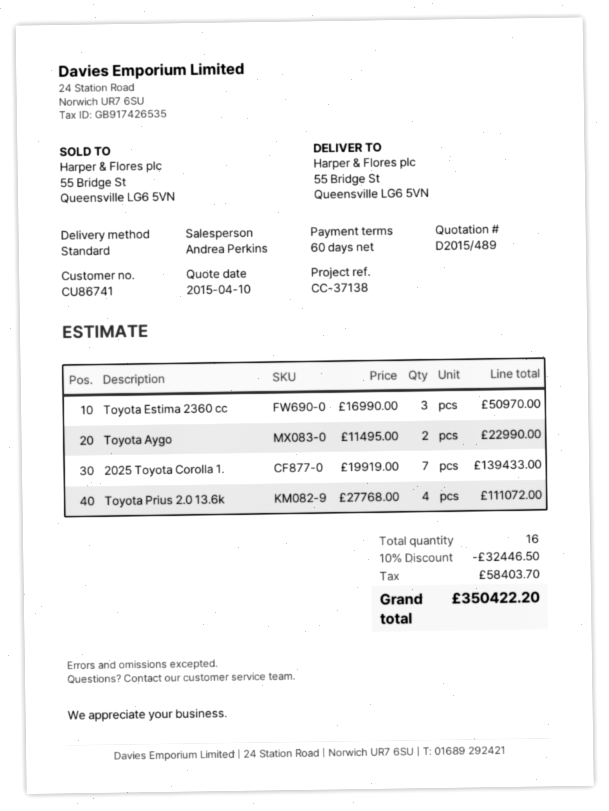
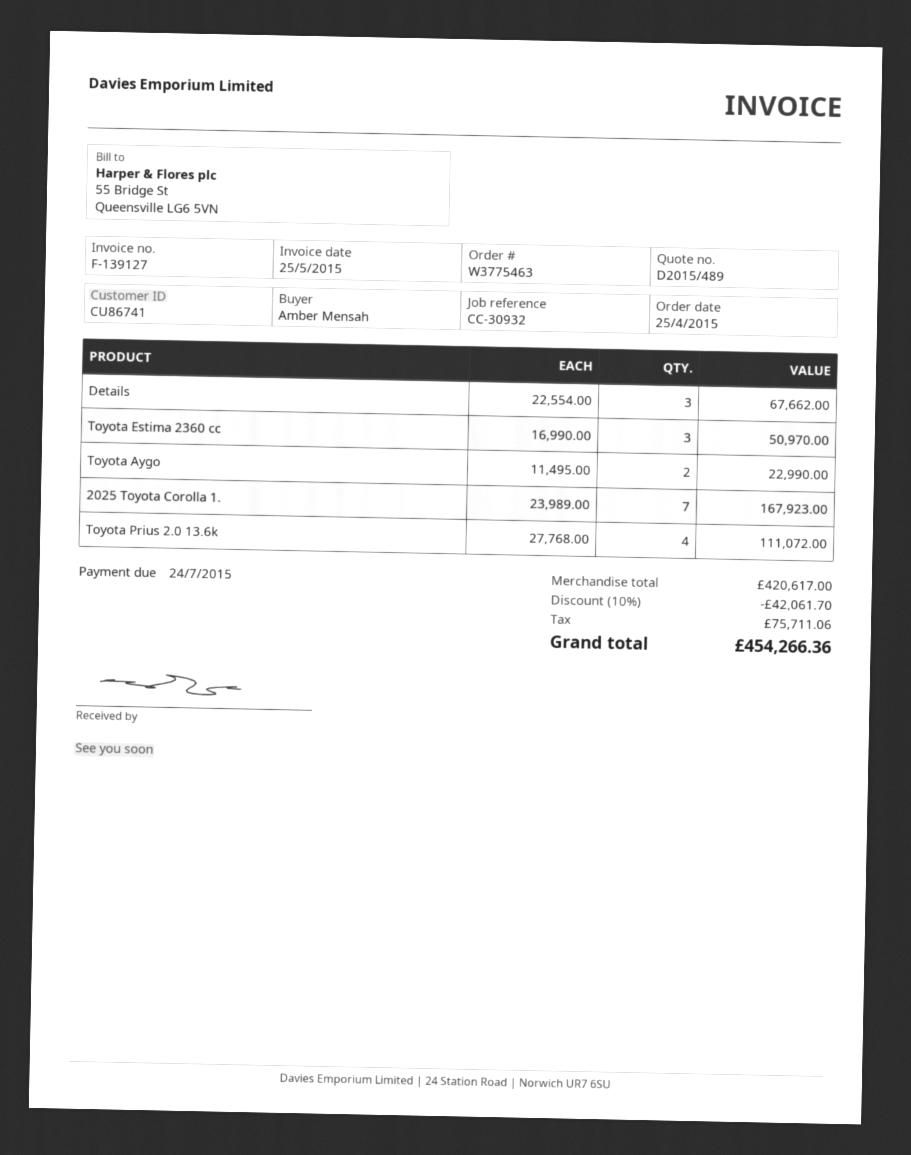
reference: CC-37138 -> CC-30932
2025 Toyota Corolla 1.: 7 x 19919.00 = 139433.00 -> 7 x 23989.00 = 167923.00
Details: none -> 3 x 22554.00 = 67662.00
discount: 10% = 32446.50 -> 10% = 42061.70
tax: 58403.70 -> 75711.06
total: 350422.20 -> 454266.36

